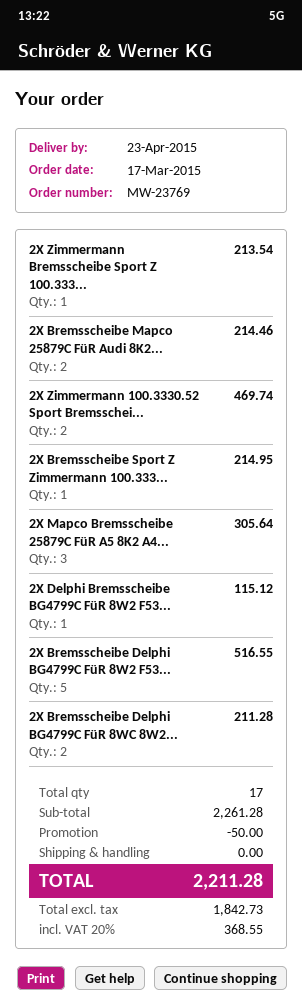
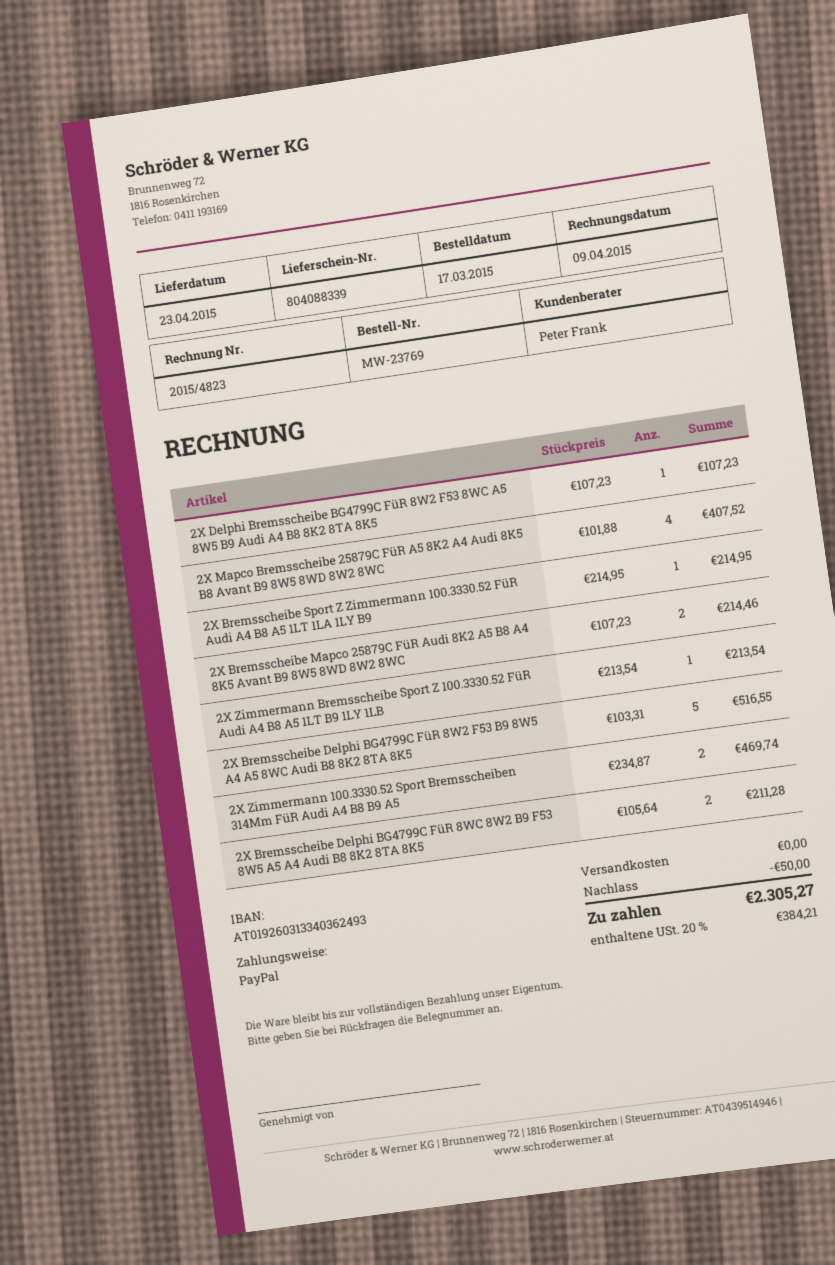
2X Mapco Bremsscheibe 25879C FüR A5 8K2 A4...: 3 for 305.64 -> 4 for 407.52
2X Delphi Bremsscheibe BG4799C FüR 8W2 F53...: 1 for 115.12 -> 1 for 107.23
tax: 20% = 368.55 -> 20% = 384.21
total: 2211.28 -> 2305.27

